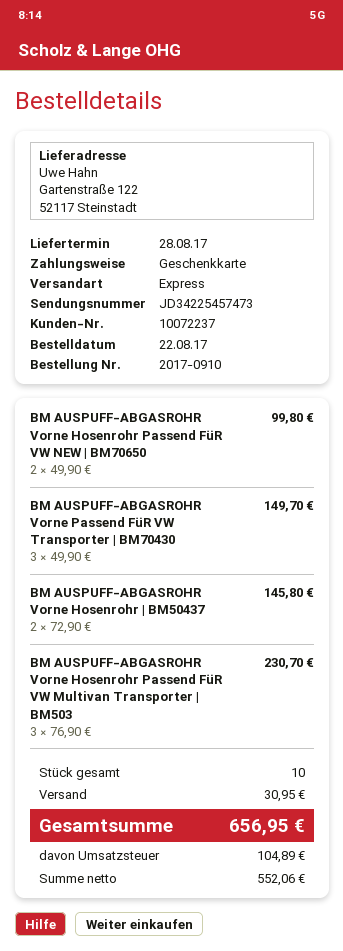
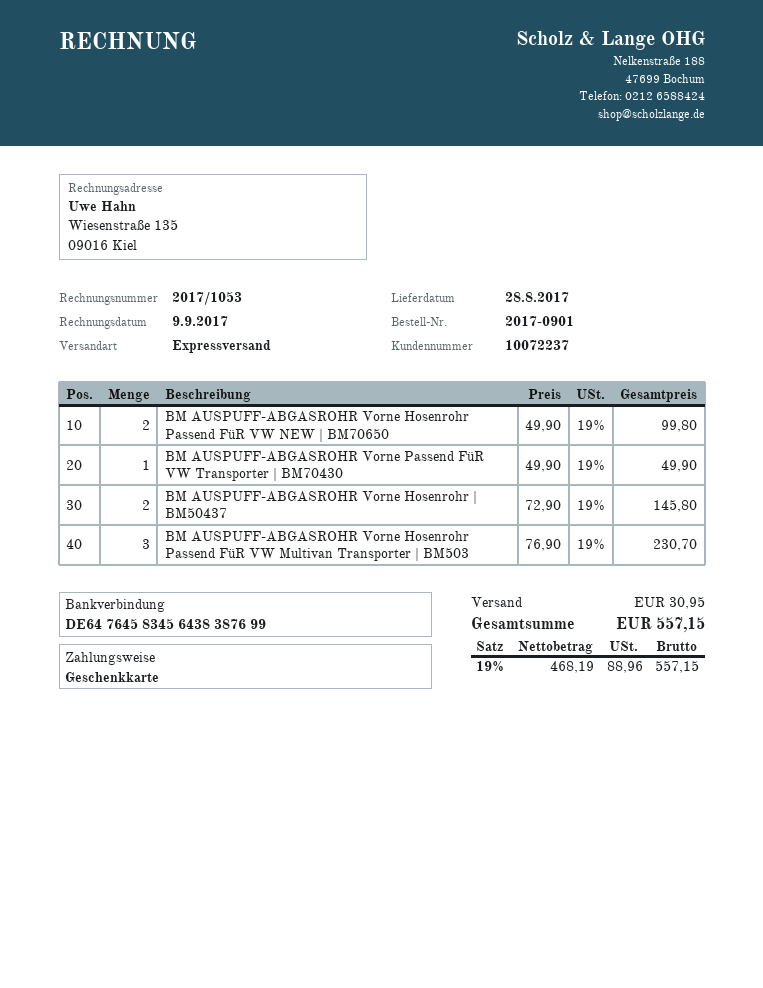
order number: 2017-0910 -> 2017-0901
BM AUSPUFF-ABGASROHR Vorne Passend FüR VW Transporter | BM70430: 3 x 49.90 = 149.70 -> 1 x 49.90 = 49.90
net: 552.06 -> 468.19
tax: 104.89 -> 88.96
total: 656.95 -> 557.15

